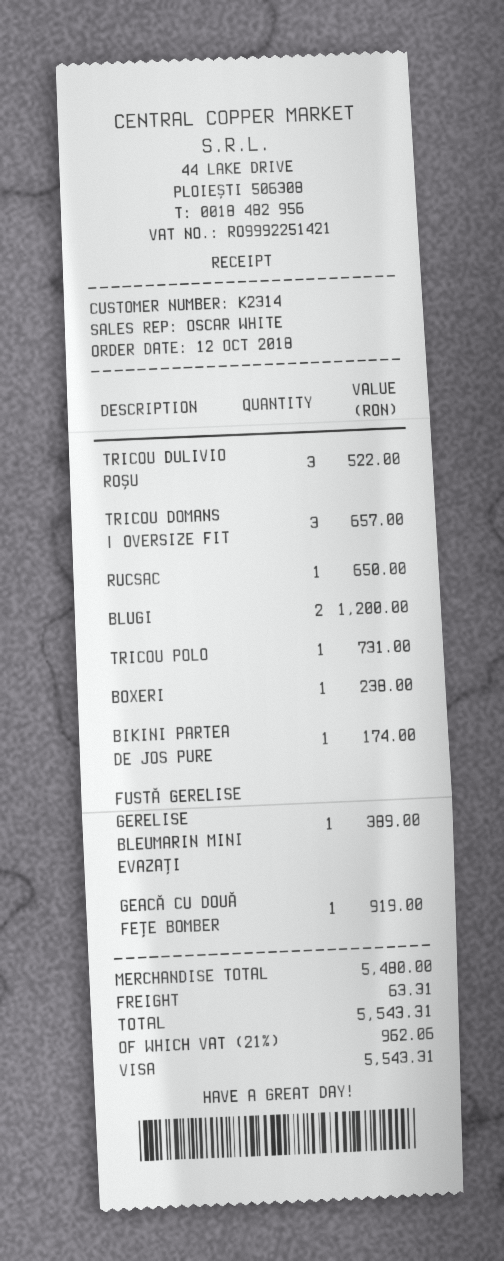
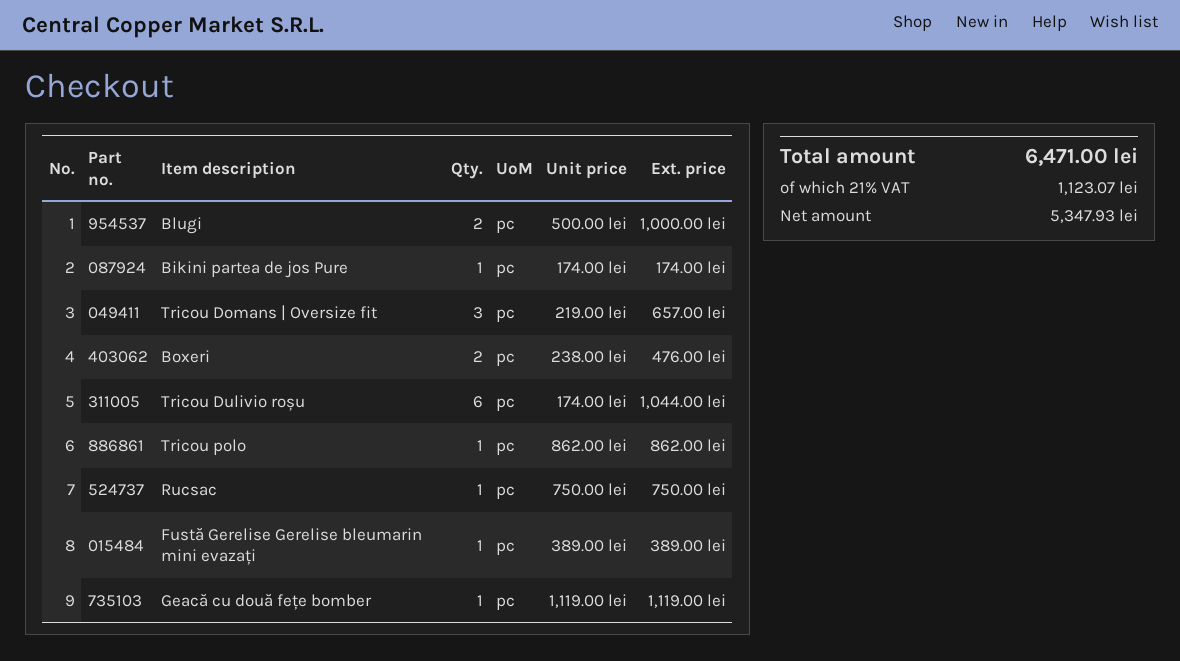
TRICOU DULIVIO ROȘU: 3 for 522.00 -> 6 for 1044.00
RUCSAC: 1 for 650.00 -> 1 for 750.00
BLUGI: 2 for 1200.00 -> 2 for 1000.00
TRICOU POLO: 1 for 731.00 -> 1 for 862.00
BOXERI: 1 for 238.00 -> 2 for 476.00
GEACĂ CU DOUĂ FEȚE BOMBER: 1 for 919.00 -> 1 for 1119.00
shipping: 63.31 -> none
tax: 21% = 962.06 -> 21% = 1123.07
total: 5543.31 -> 6471.00

